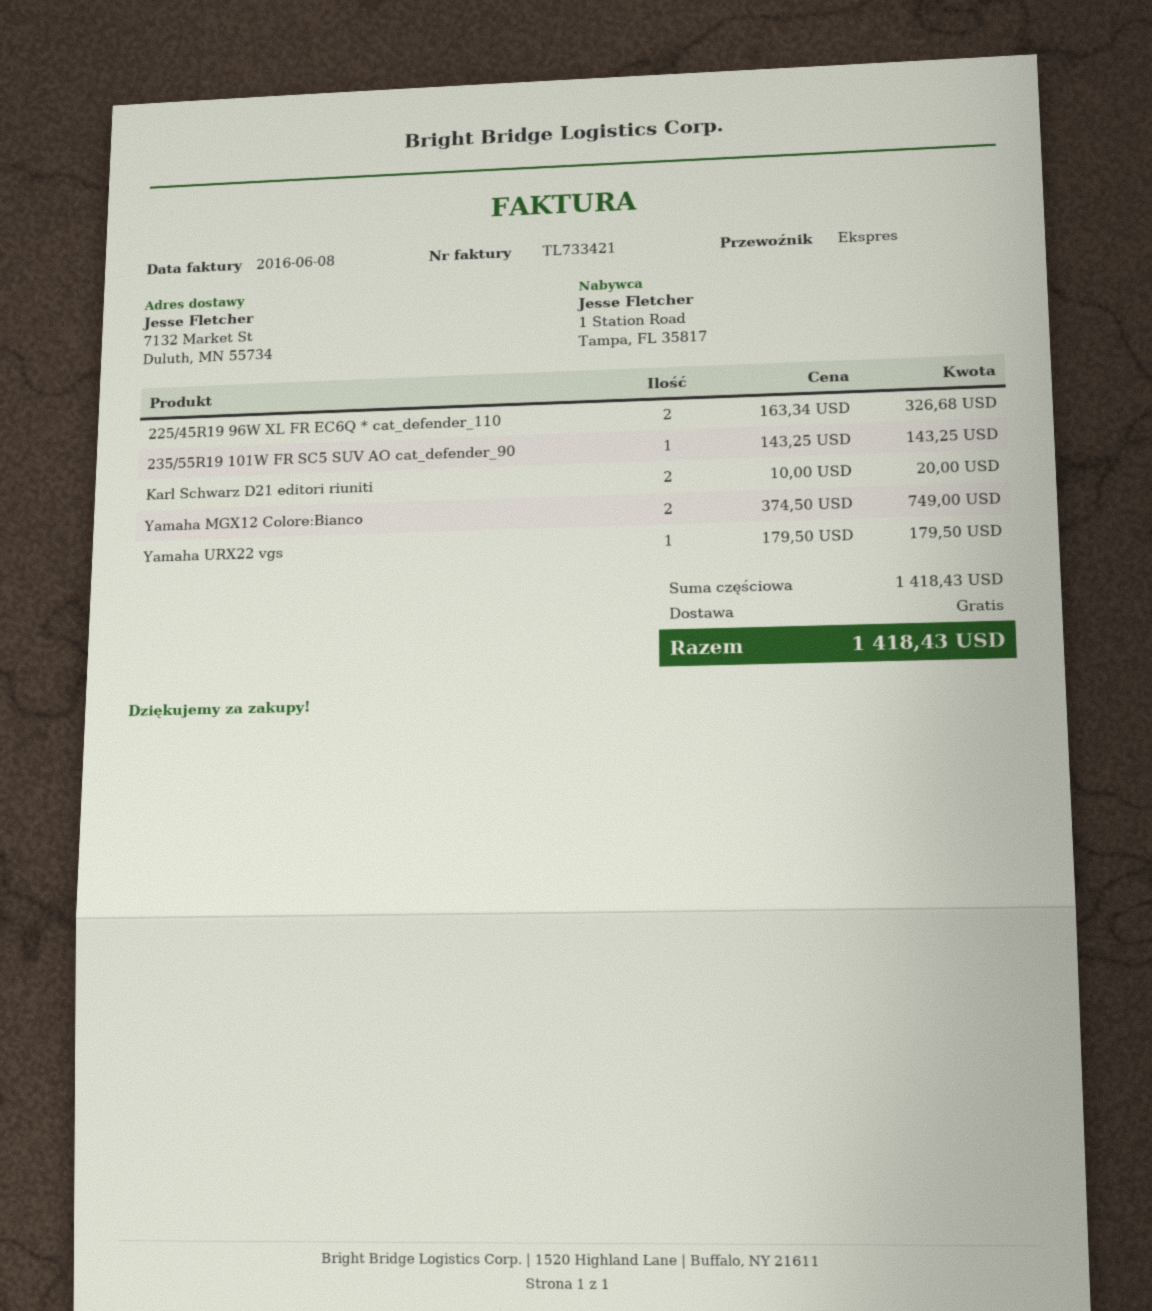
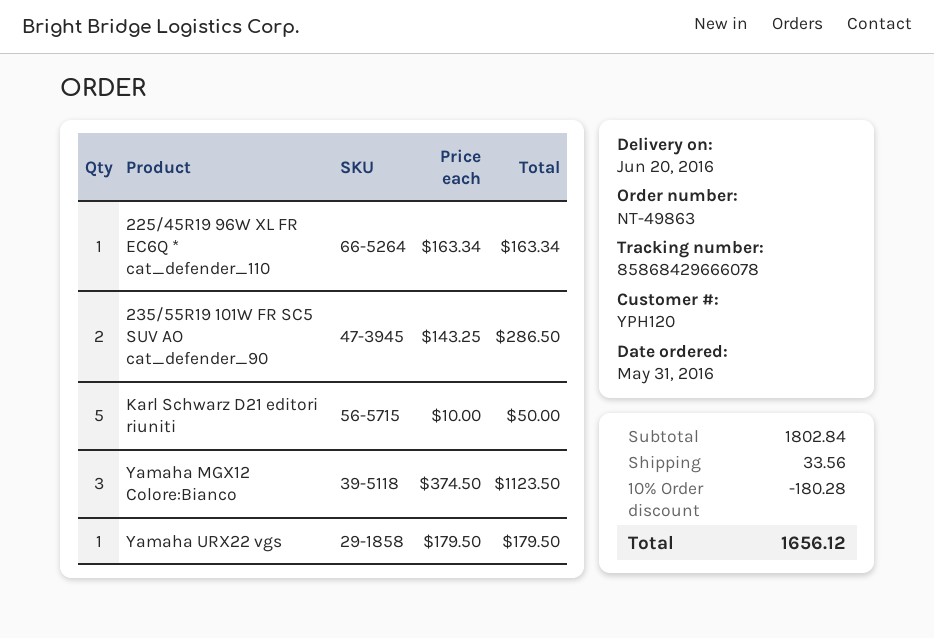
225/45R19 96W XL FR EC6Q * cat_defender_110: 2 x 163.34 = 326.68 -> 1 x 163.34 = 163.34
235/55R19 101W FR SC5 SUV AO cat_defender_90: 1 x 143.25 = 143.25 -> 2 x 143.25 = 286.50
Karl Schwarz D21 editori riuniti: 2 x 10.00 = 20.00 -> 5 x 10.00 = 50.00
Yamaha MGX12 Colore:Bianco: 2 x 374.50 = 749.00 -> 3 x 374.50 = 1123.50
subtotal: 1418.43 -> 1802.84
discount: none -> 10% = 180.28
shipping: 0.00 -> 33.56
total: 1418.43 -> 1656.12

